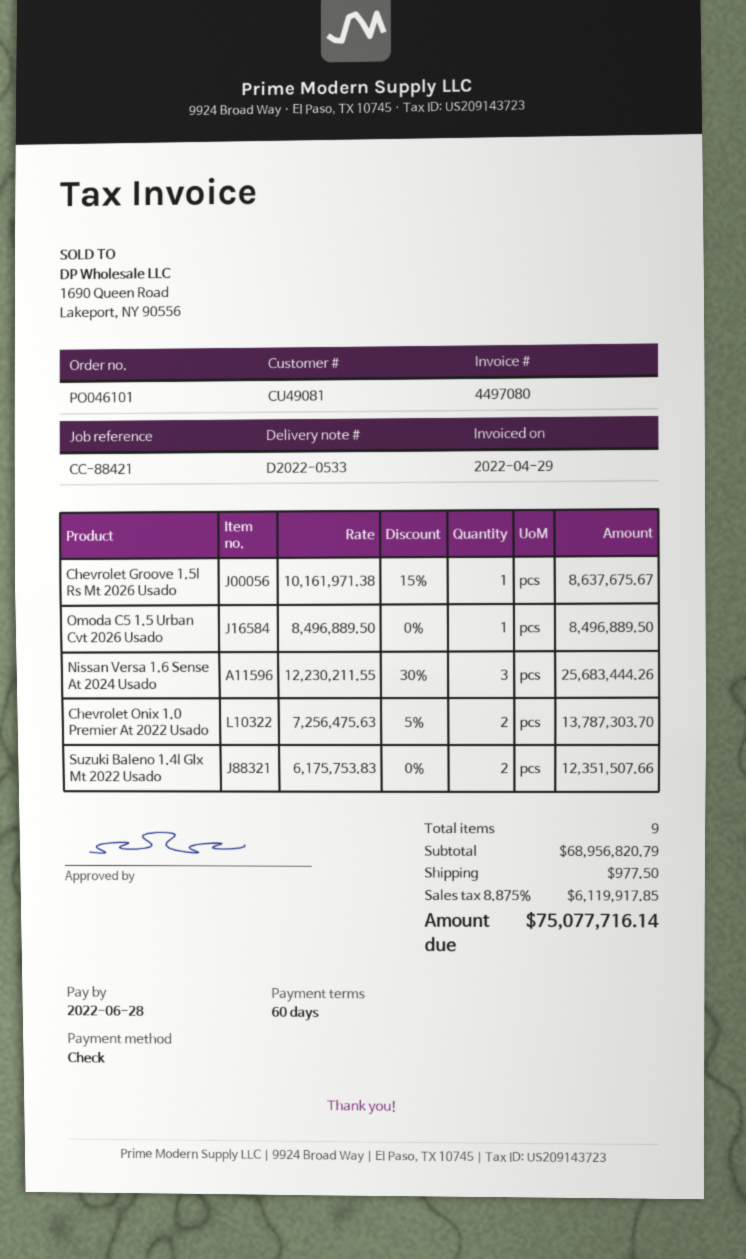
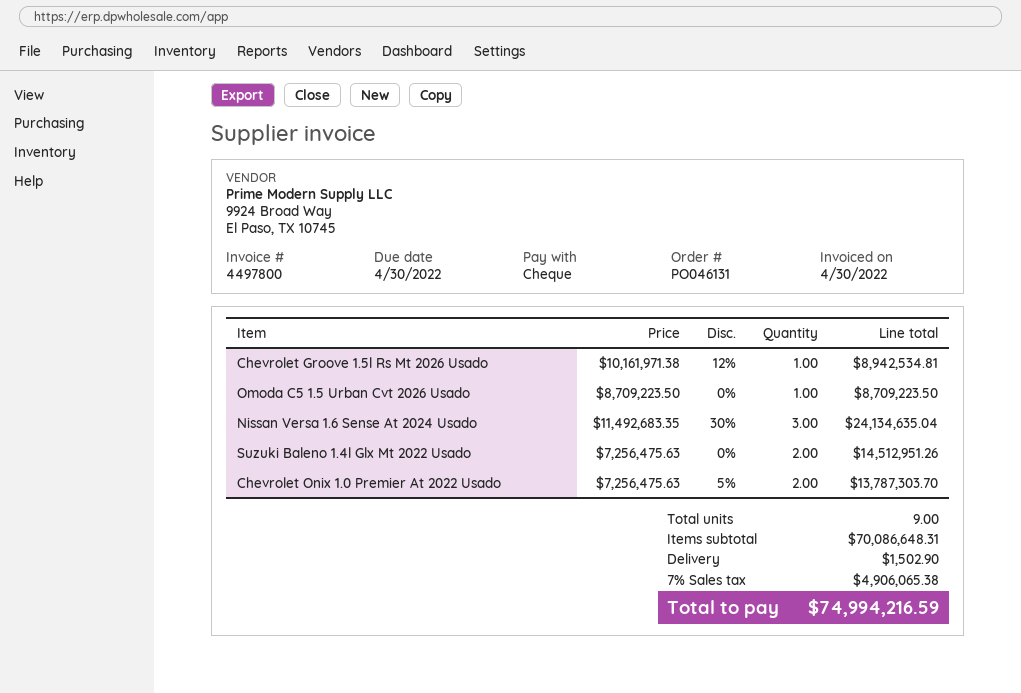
order number: PO046101 -> PO046131
invoice number: 4497080 -> 4497800
invoice date: 2022-04-29 -> 2022-04-30
due date: 2022-06-28 -> 2022-04-30
Chevrolet Groove 1.5l Rs Mt 2026 Usado: 1 x 10161971.38 - 15% = 8637675.67 -> 1 x 10161971.38 - 12% = 8942534.81
Omoda C5 1.5 Urban Cvt 2026 Usado: 1 x 8496889.50 = 8496889.50 -> 1 x 8709223.50 = 8709223.50
Nissan Versa 1.6 Sense At 2024 Usado: 3 x 12230211.55 - 30% = 25683444.26 -> 3 x 11492683.35 - 30% = 24134635.04
Suzuki Baleno 1.4l Glx Mt 2022 Usado: 2 x 6175753.83 = 12351507.66 -> 2 x 7256475.63 = 14512951.26
subtotal: 68956820.79 -> 70086648.31
shipping: 977.50 -> 1502.90
tax: 8.875% = 6119917.85 -> 7% = 4906065.38
total: 75077716.14 -> 74994216.59

